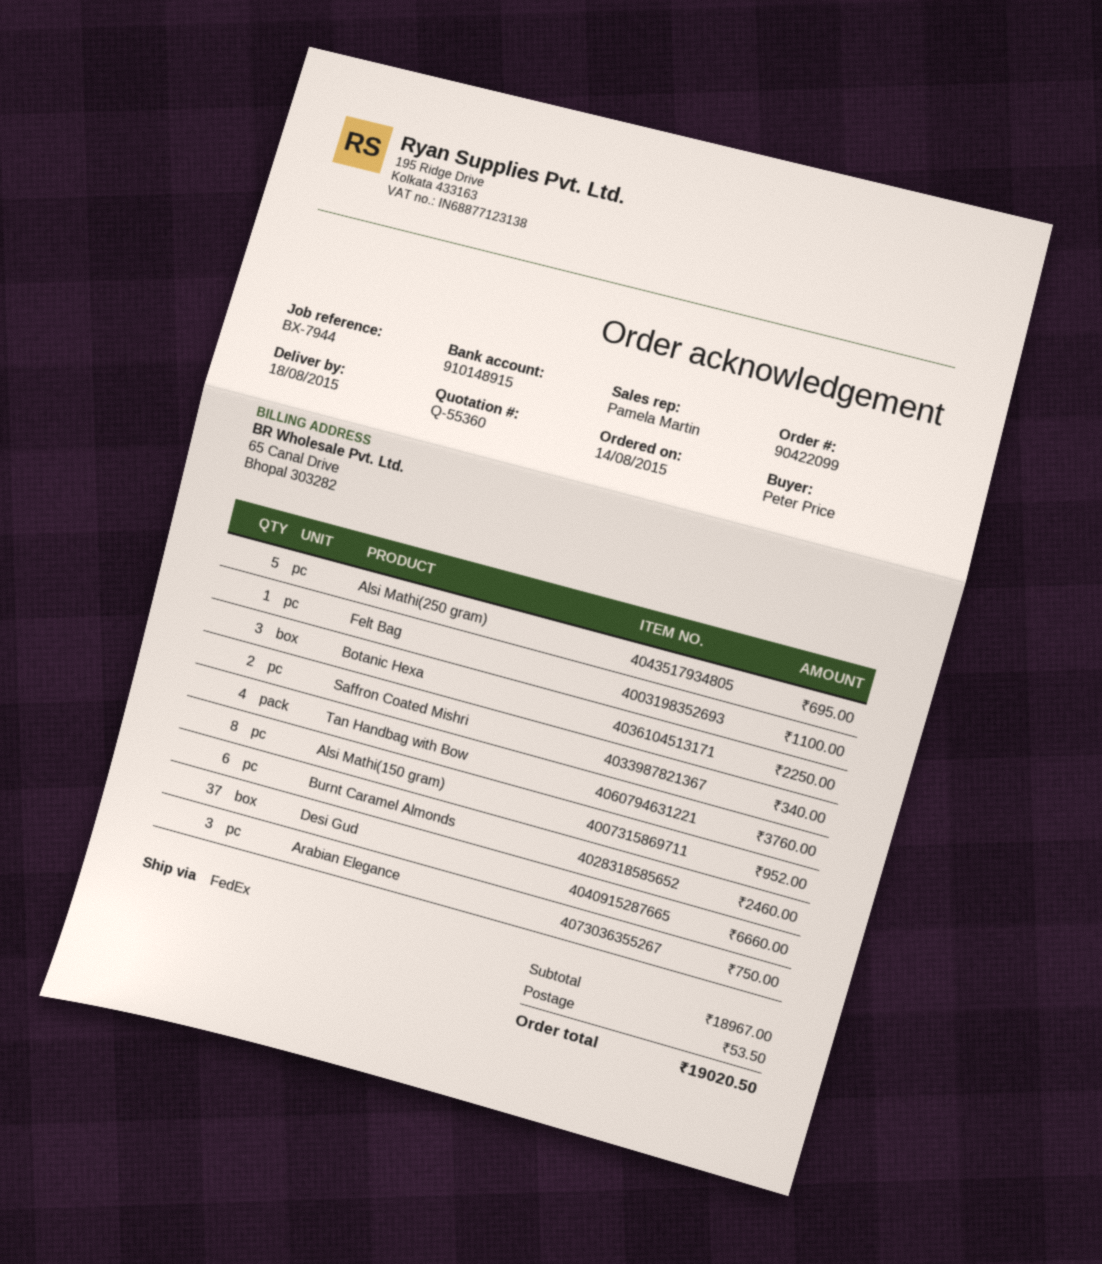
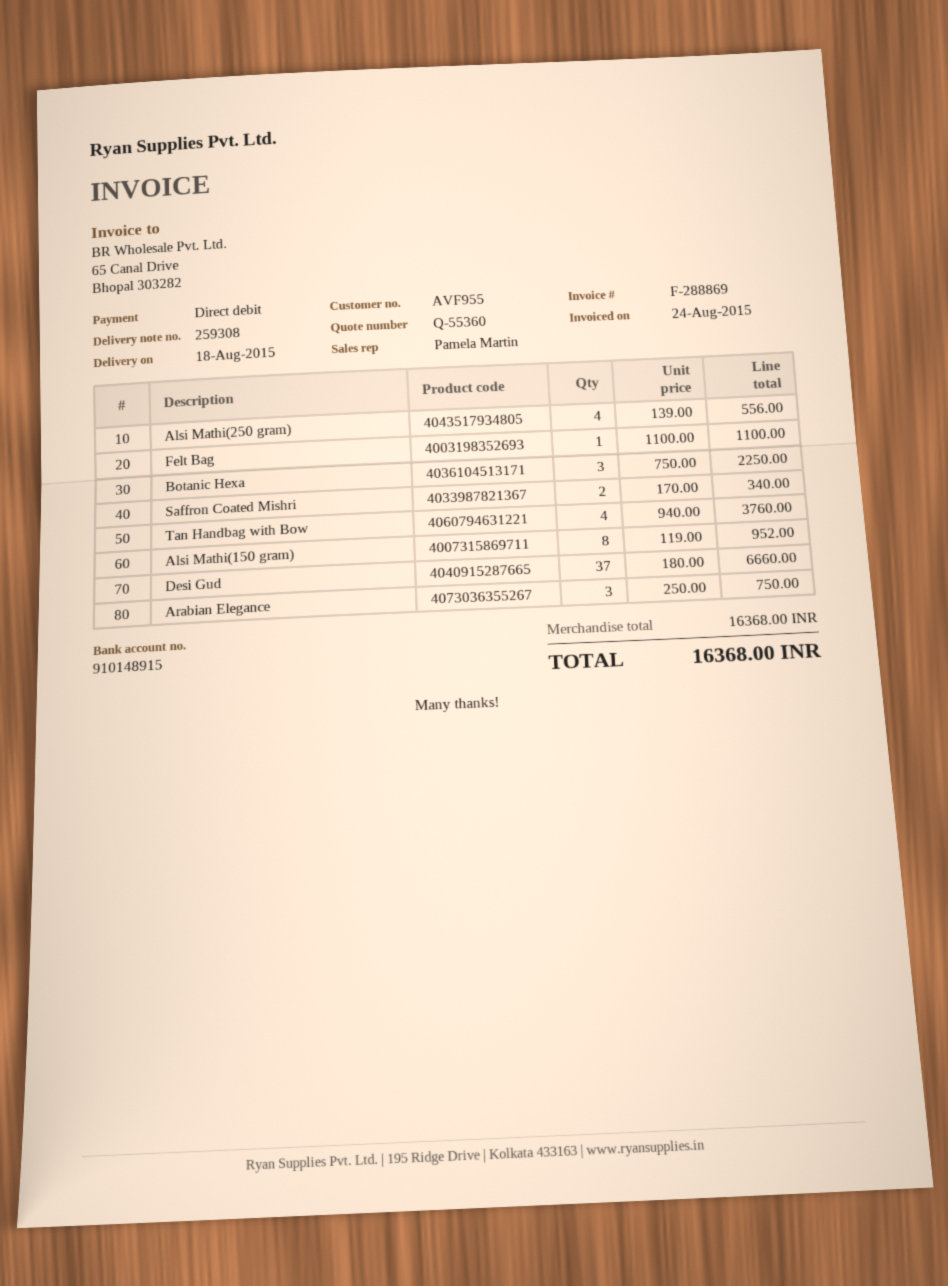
Alsi Mathi(250 gram): 5 for 695.00 -> 4 for 556.00
Burnt Caramel Almonds: 6 for 2460.00 -> none
subtotal: 18967.00 -> 16368.00
shipping: 53.50 -> none
total: 19020.50 -> 16368.00

